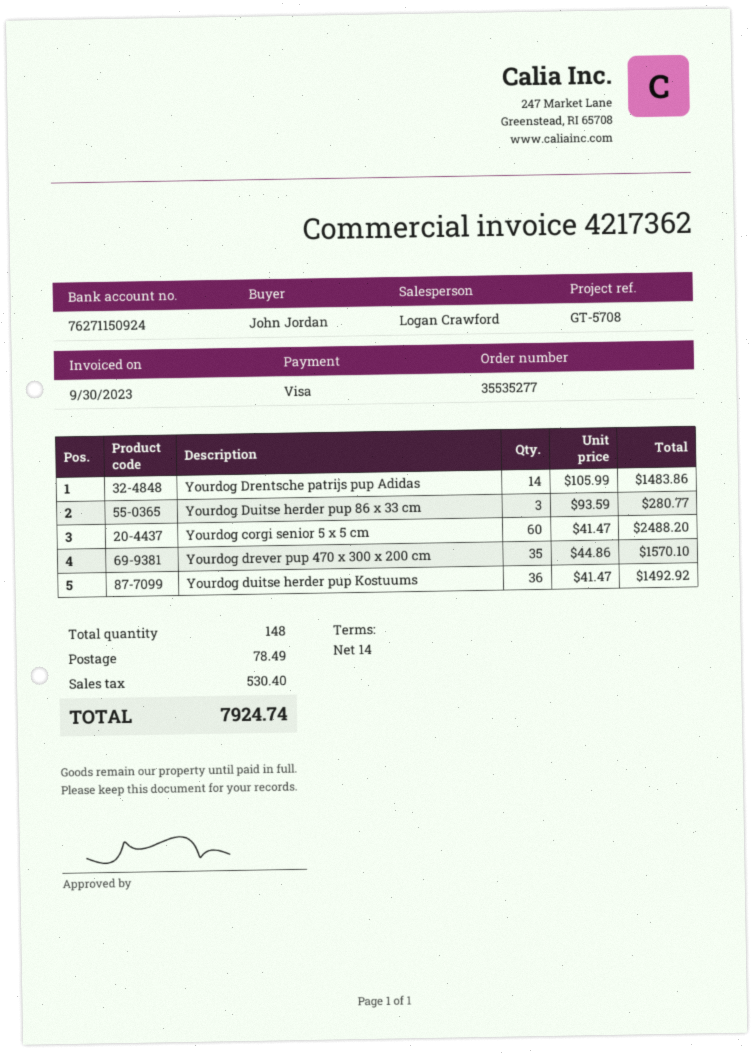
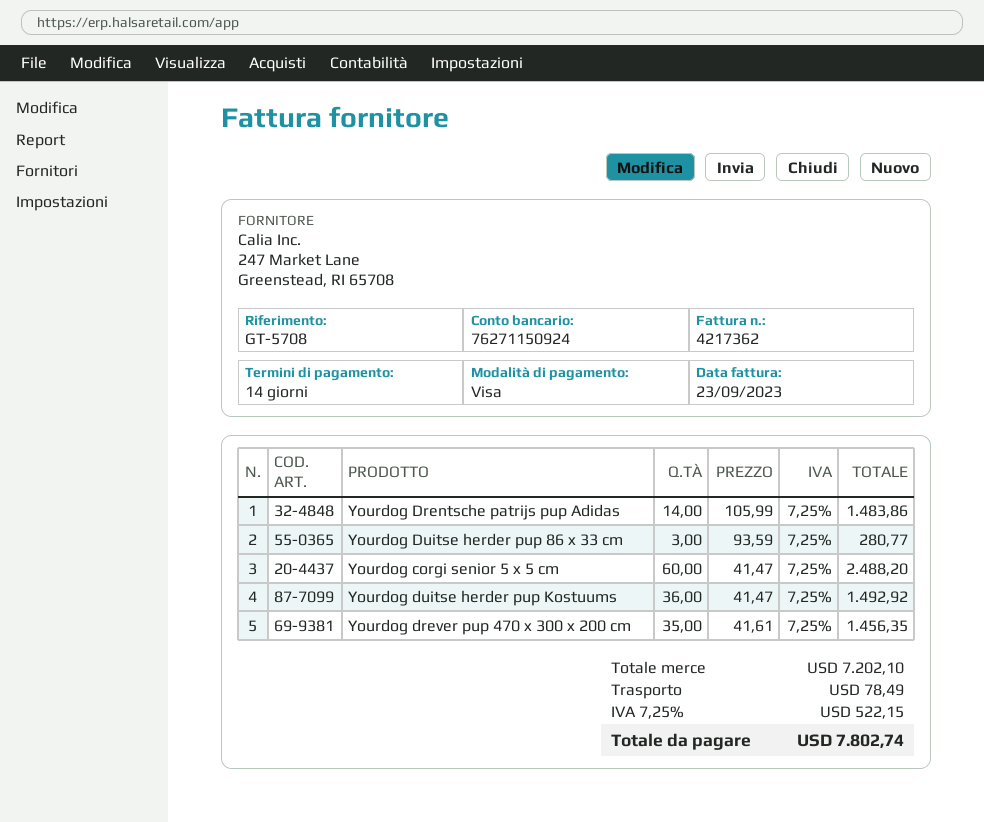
invoice date: 2023-09-30 -> 2023-09-23
Yourdog drever pup 470 x 300 x 200 cm: 35 x 44.86 = 1570.10 -> 35 x 41.61 = 1456.35
tax: 530.40 -> 522.15
total: 7924.74 -> 7802.74

